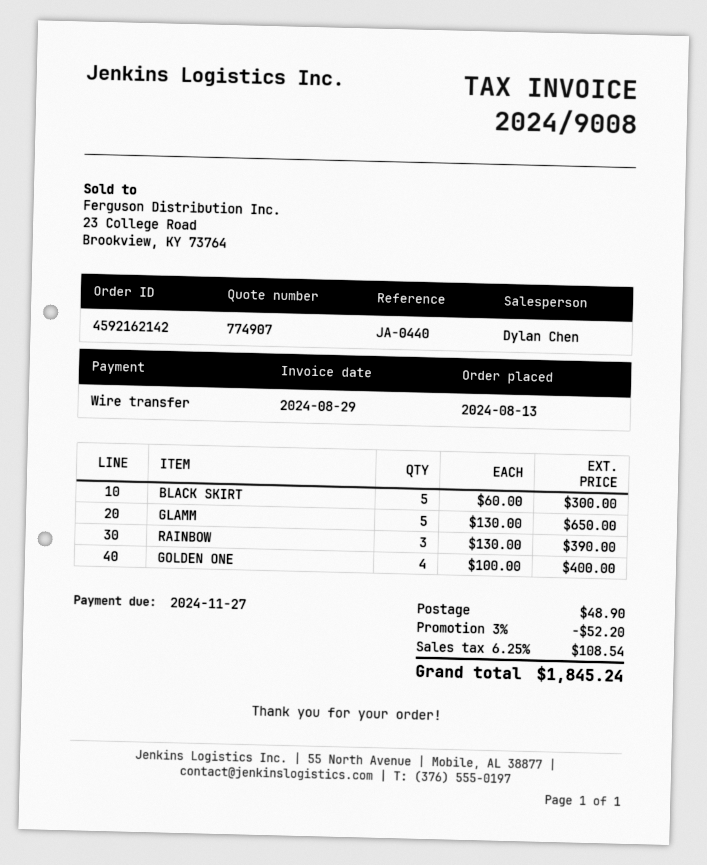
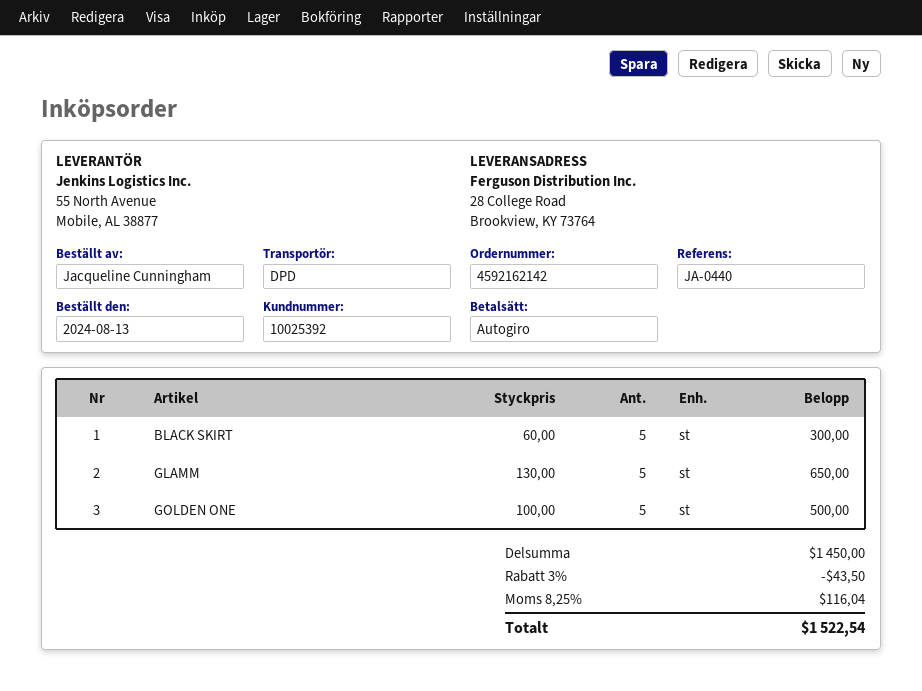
payment method: bank transfer -> direct debit
RAINBOW: 3 x 130.00 = 390.00 -> none
GOLDEN ONE: 4 x 100.00 = 400.00 -> 5 x 100.00 = 500.00
discount: 3% = 52.20 -> 3% = 43.50
shipping: 48.90 -> none
tax: 6.25% = 108.54 -> 8.25% = 116.04
total: 1845.24 -> 1522.54

